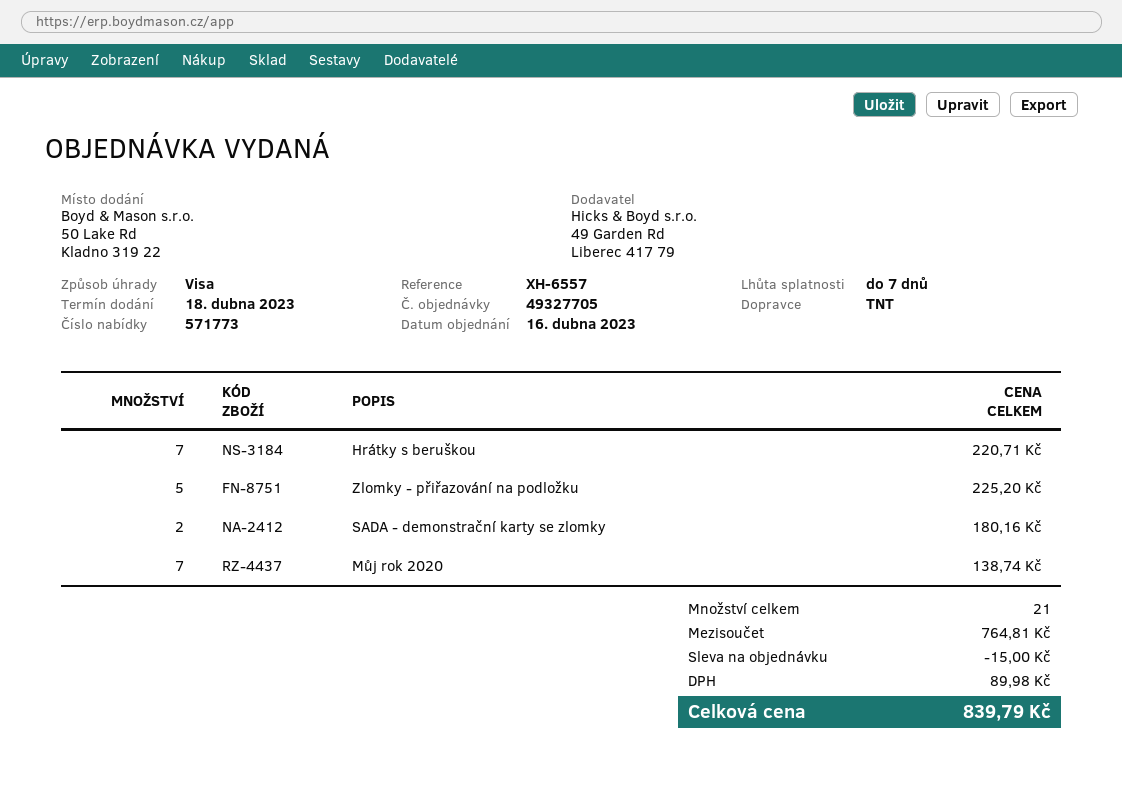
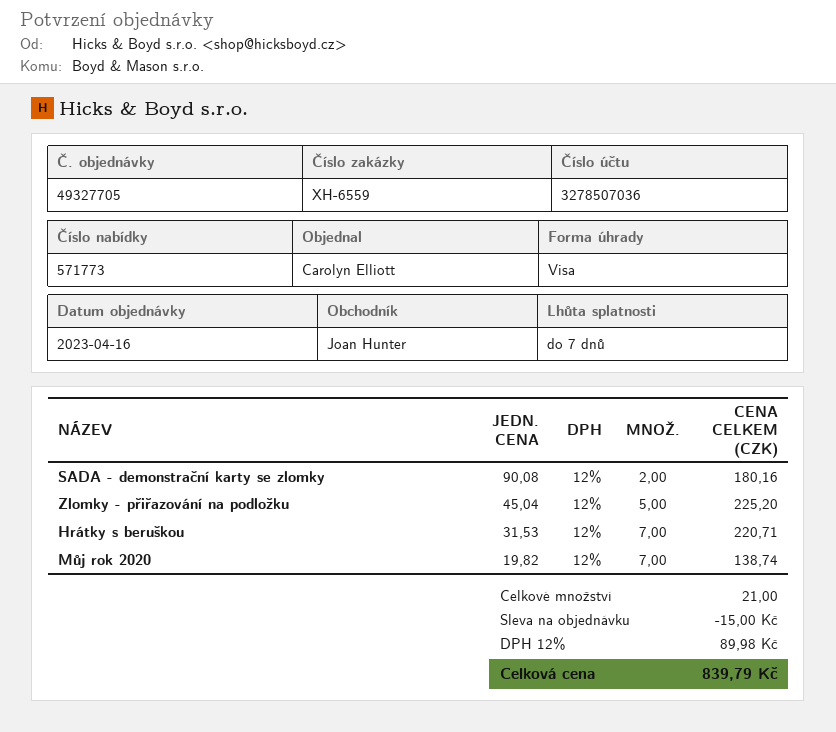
reference: XH-6557 -> XH-6559

